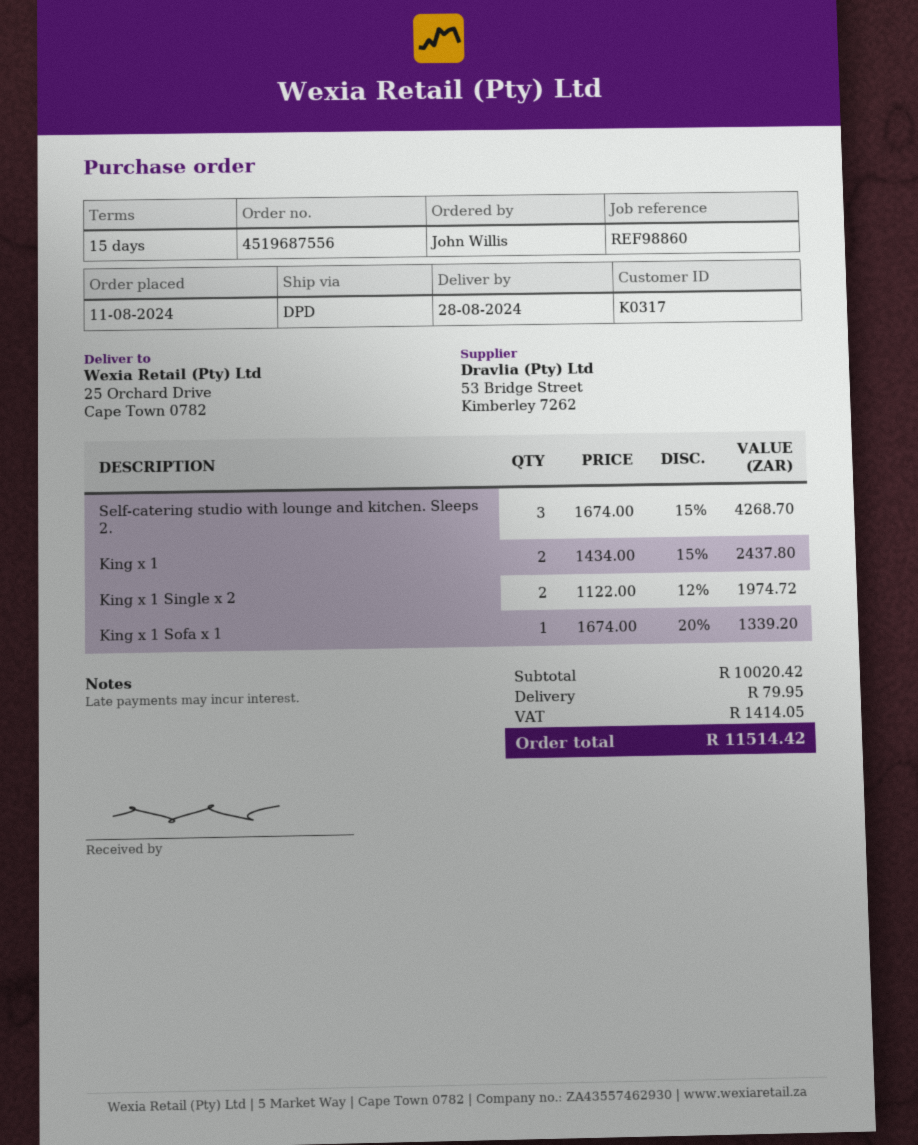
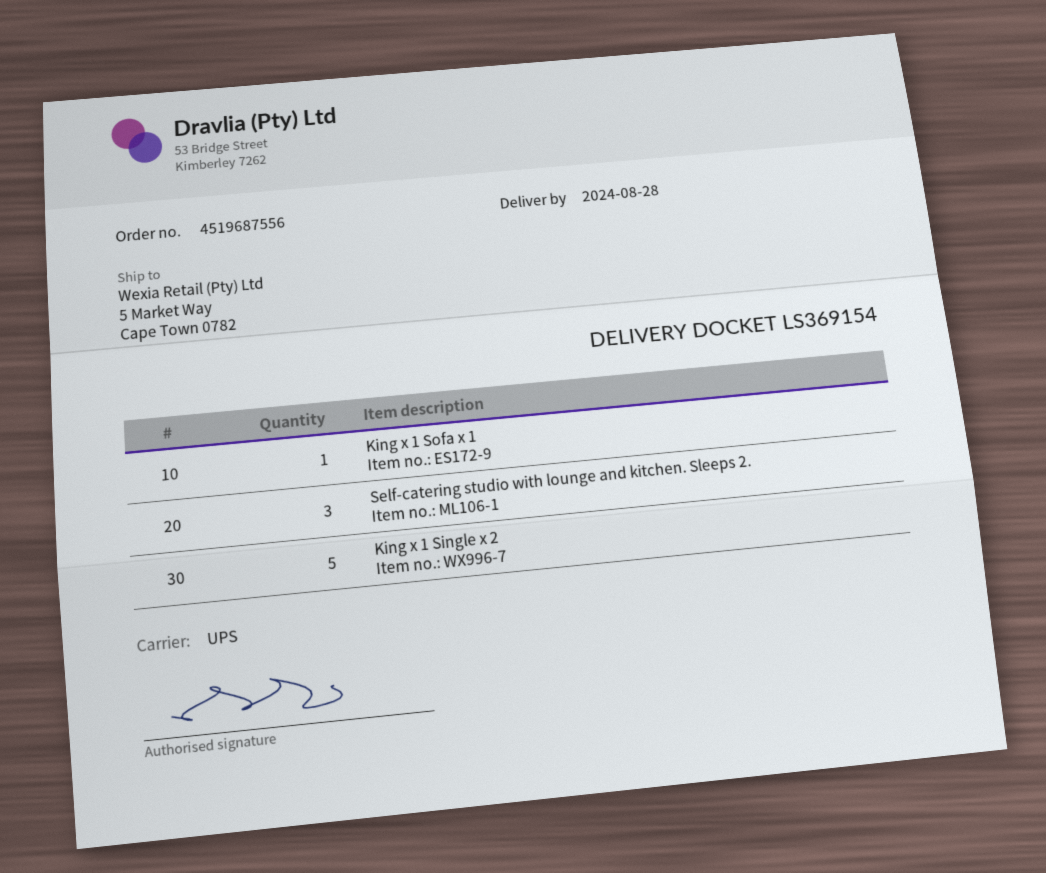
shipping method: DPD -> UPS
ship to: 25 Orchard Drive, Cape Town 0782 -> 5 Market Way, Cape Town 0782
King x 1: 2 -> none
King x 1 Single x 2: 2 -> 5

